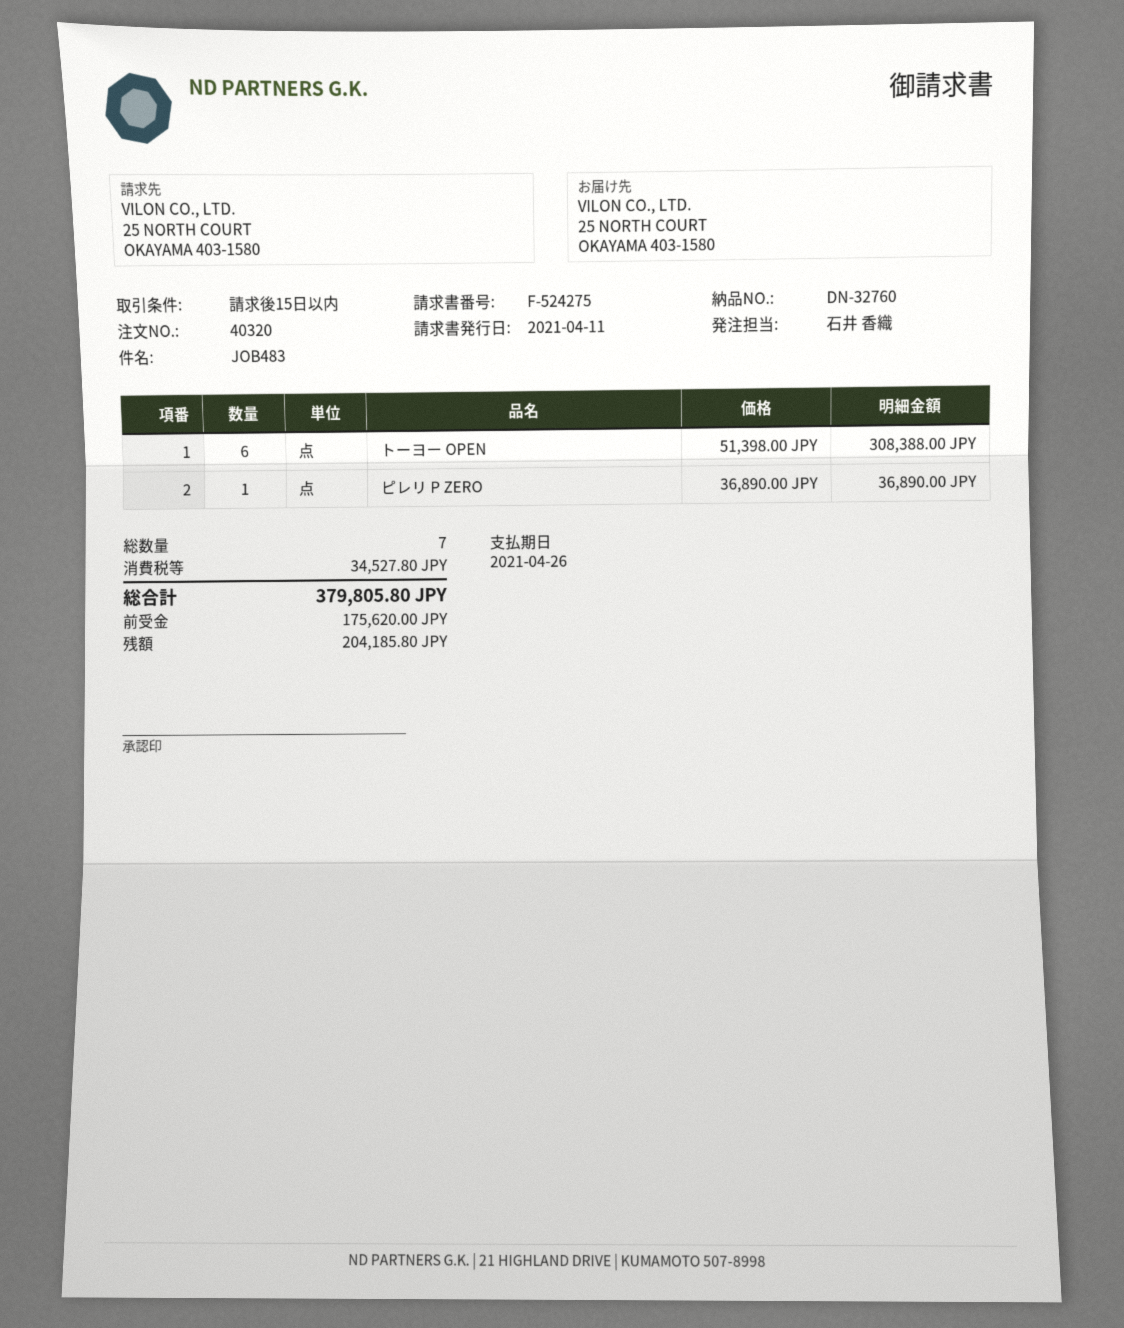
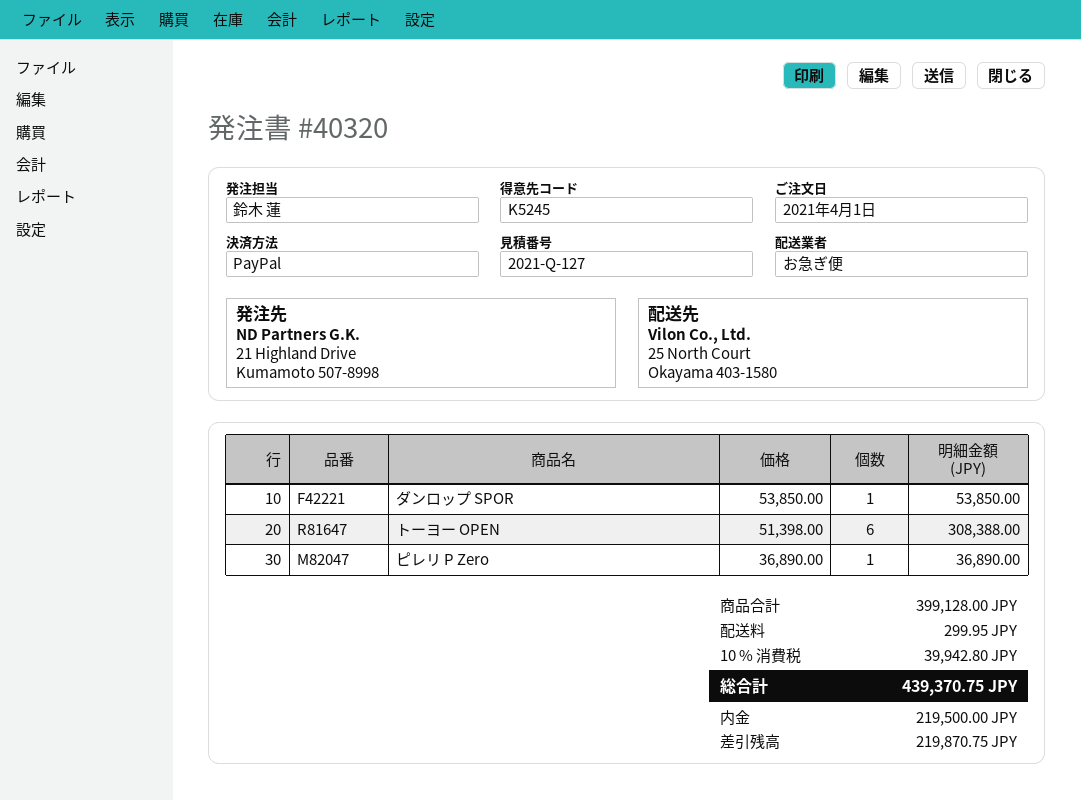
ordered by: 石井 香織 -> 鈴木 蓮
ダンロップ SPOR: none -> 1 x 53850.00 = 53850.00
shipping: none -> 299.95
tax: 34527.80 -> 39942.80
total: 379805.80 -> 439370.75
deposit: 175620.00 -> 219500.00
balance: 204185.80 -> 219870.75

